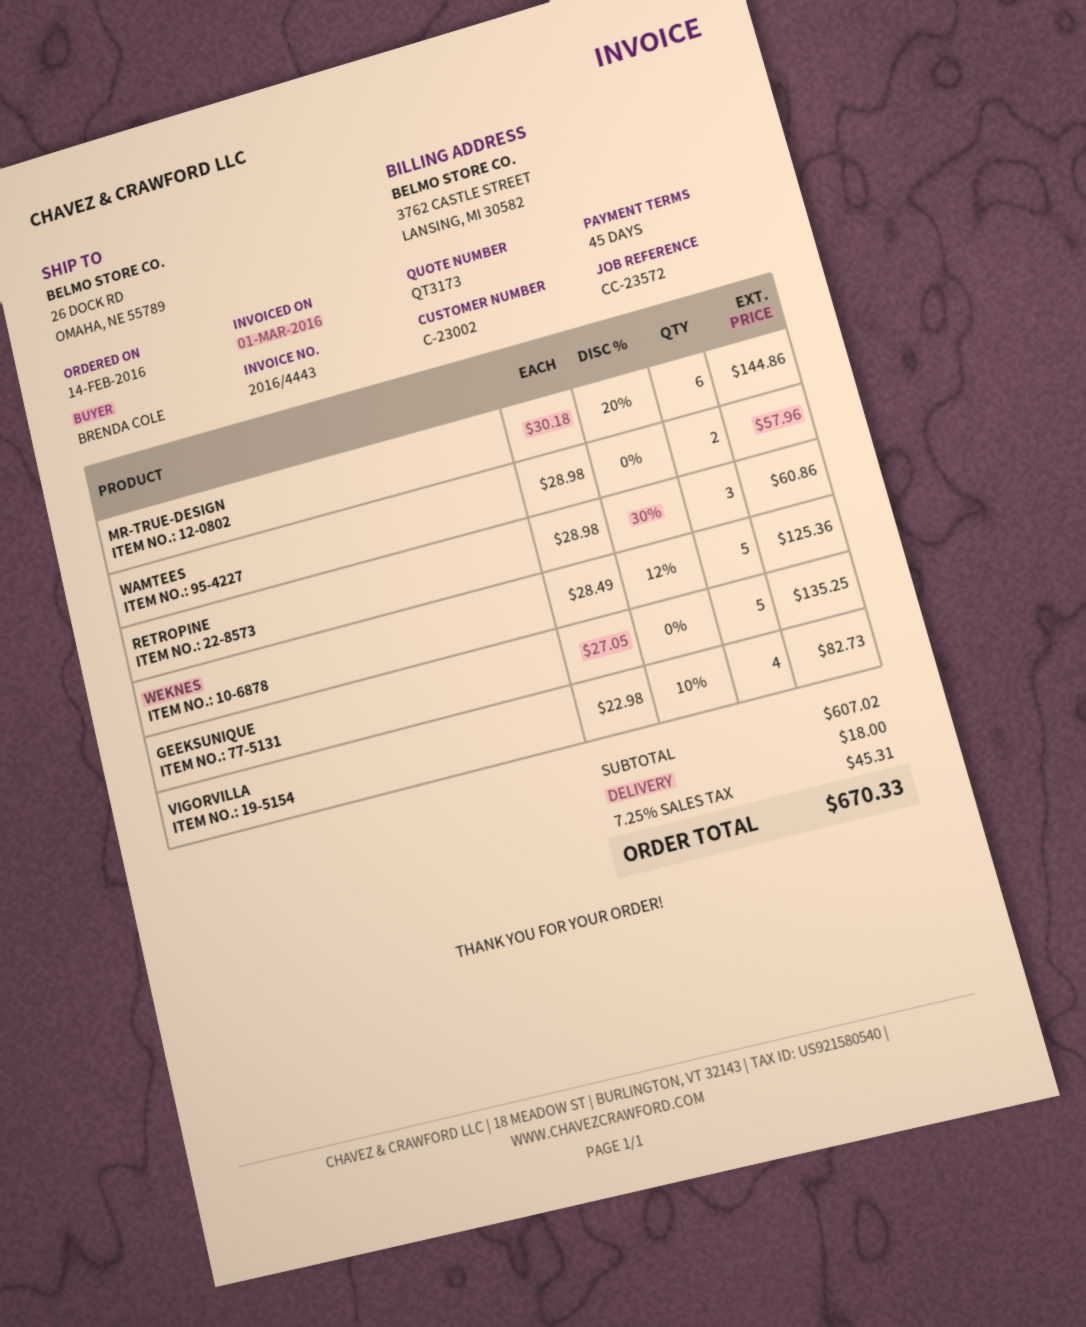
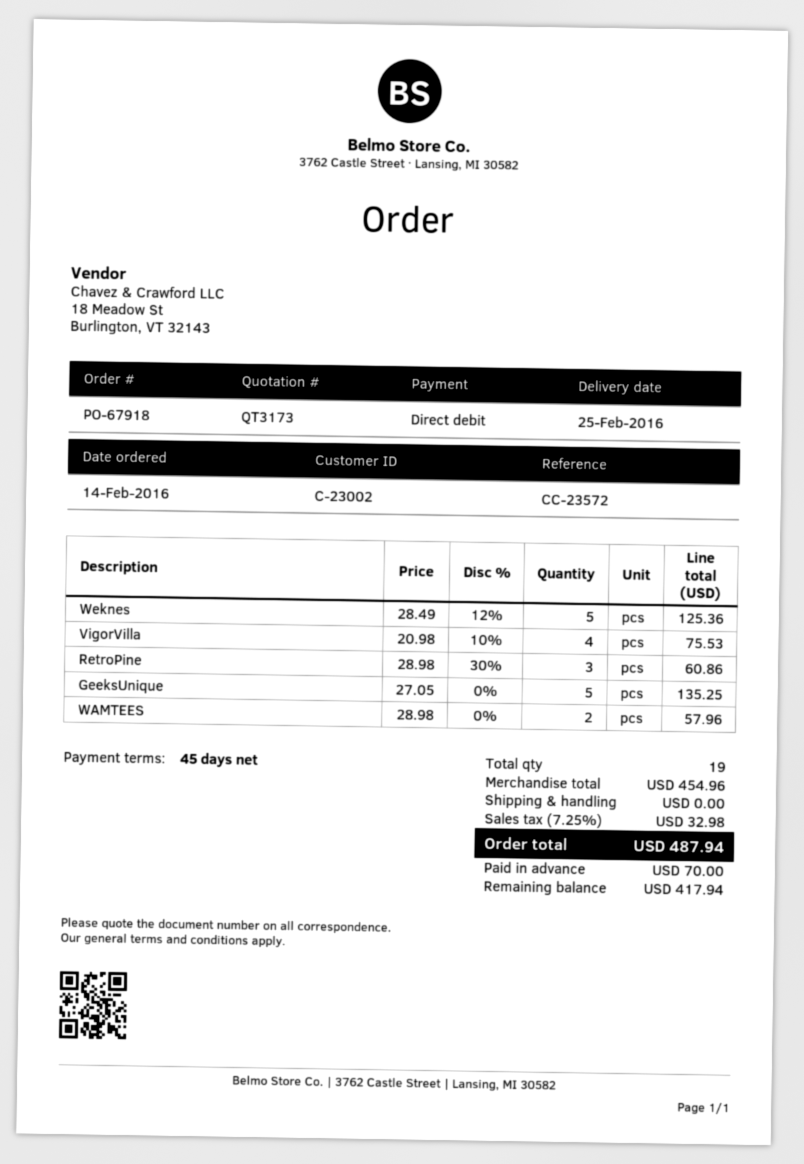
MR-TRUE-DESIGN: 6 x 30.18 - 20% = 144.86 -> none
VIGORVILLA: 4 x 22.98 - 10% = 82.73 -> 4 x 20.98 - 10% = 75.53
subtotal: 607.02 -> 454.96
shipping: 18.00 -> 0.00
tax: 7.25% = 45.31 -> 7.25% = 32.98
total: 670.33 -> 487.94

